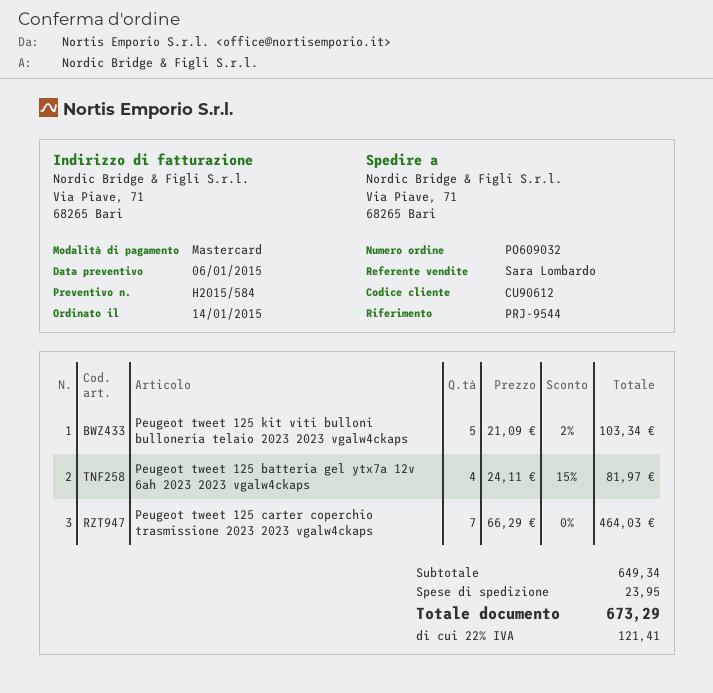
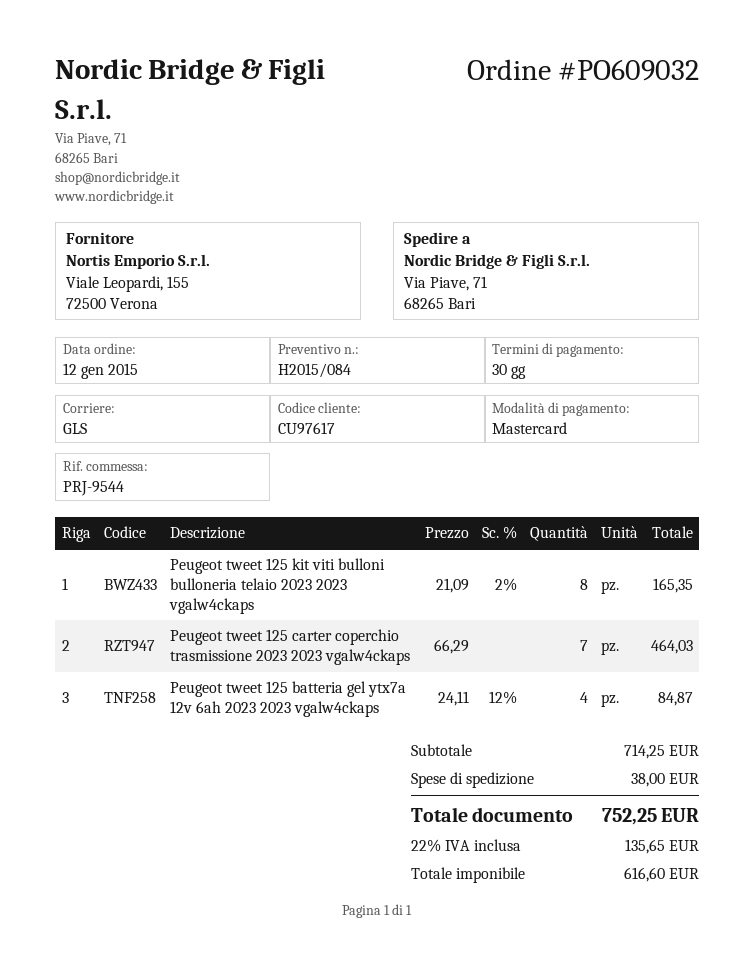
quote number: H2015/584 -> H2015/084
order date: 2015-01-14 -> 2015-01-12
customer number: CU90612 -> CU97617
Peugeot tweet 125 kit viti bulloni bulloneria telaio 2023 2023 vgalw4ckaps: 5 x 21.09 - 2% = 103.34 -> 8 x 21.09 - 2% = 165.35
Peugeot tweet 125 batteria gel ytx7a 12v 6ah 2023 2023 vgalw4ckaps: 4 x 24.11 - 15% = 81.97 -> 4 x 24.11 - 12% = 84.87
subtotal: 649.34 -> 714.25
shipping: 23.95 -> 38.00
tax: 22% = 121.41 -> 22% = 135.65
total: 673.29 -> 752.25

